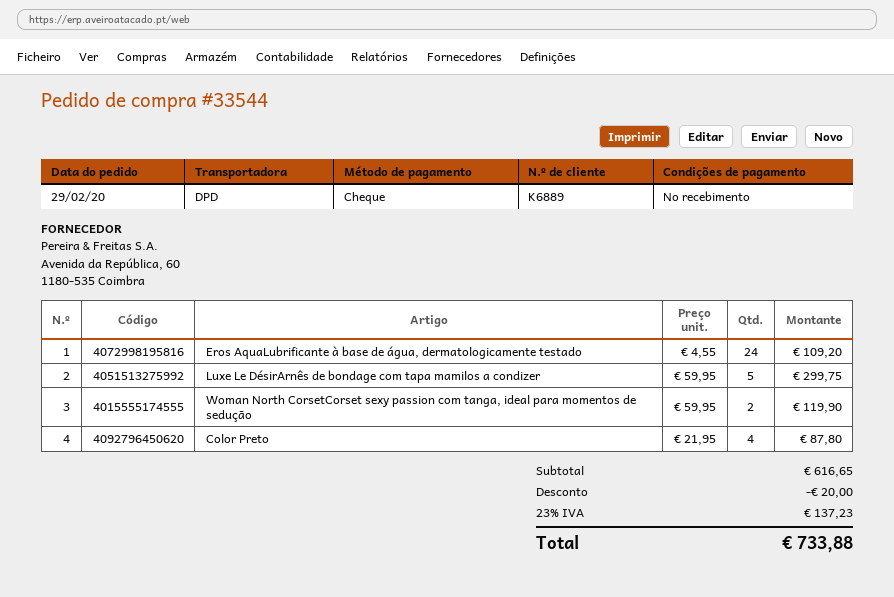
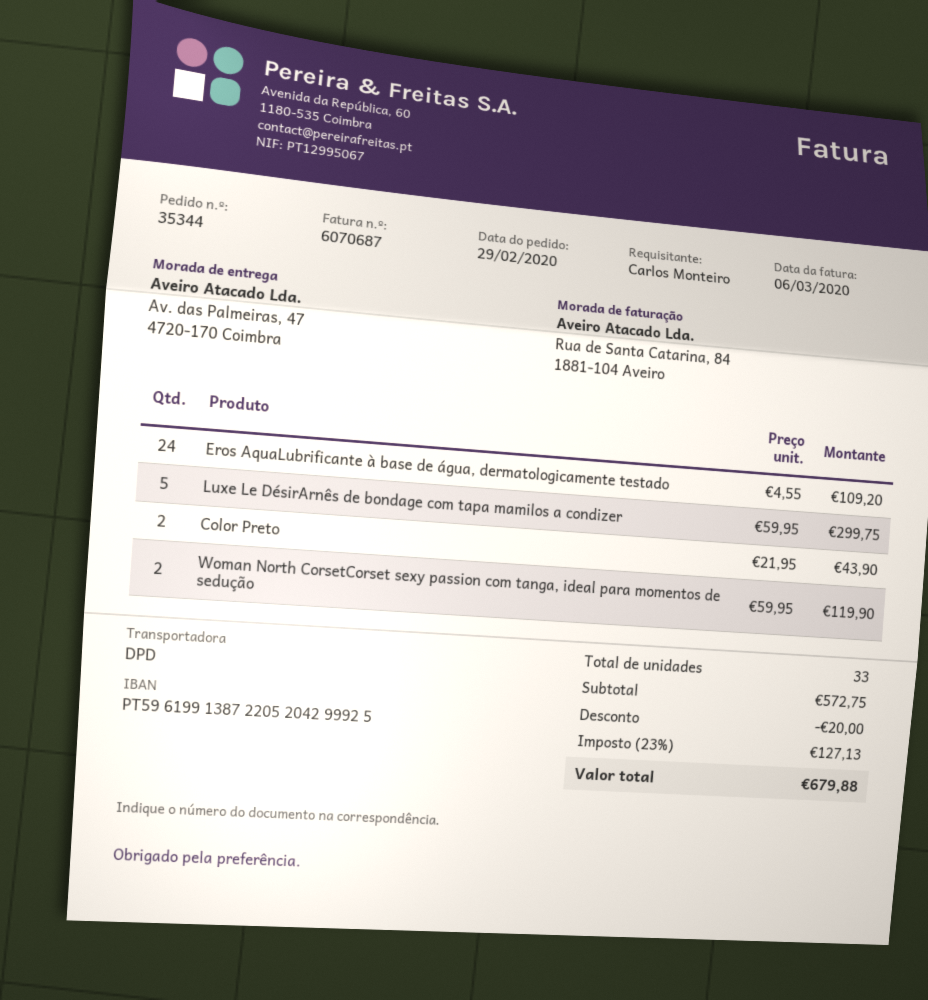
order number: 33544 -> 35344
Color Preto: 4 x 21.95 = 87.80 -> 2 x 21.95 = 43.90
subtotal: 616.65 -> 572.75
tax: 23% = 137.23 -> 23% = 127.13
total: 733.88 -> 679.88

